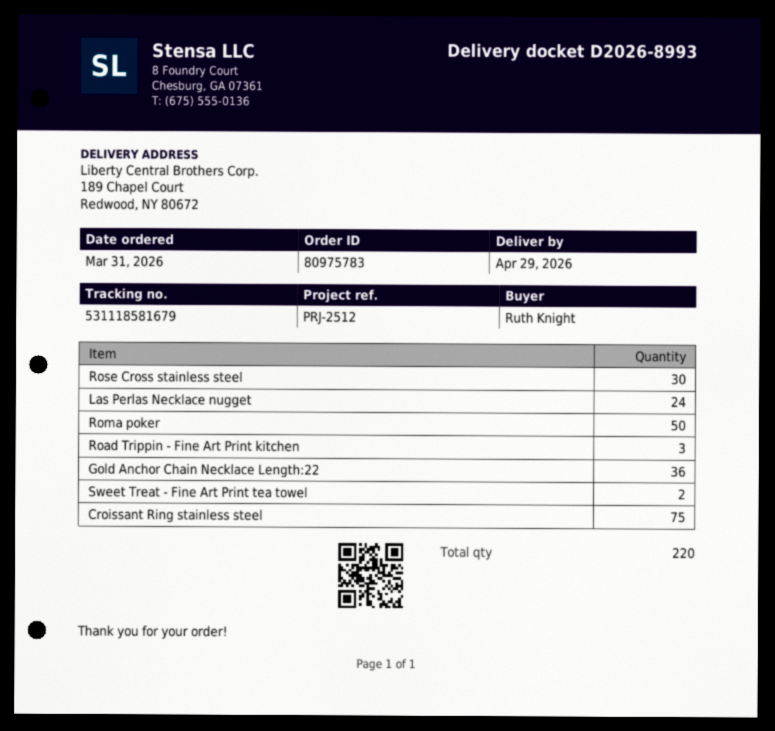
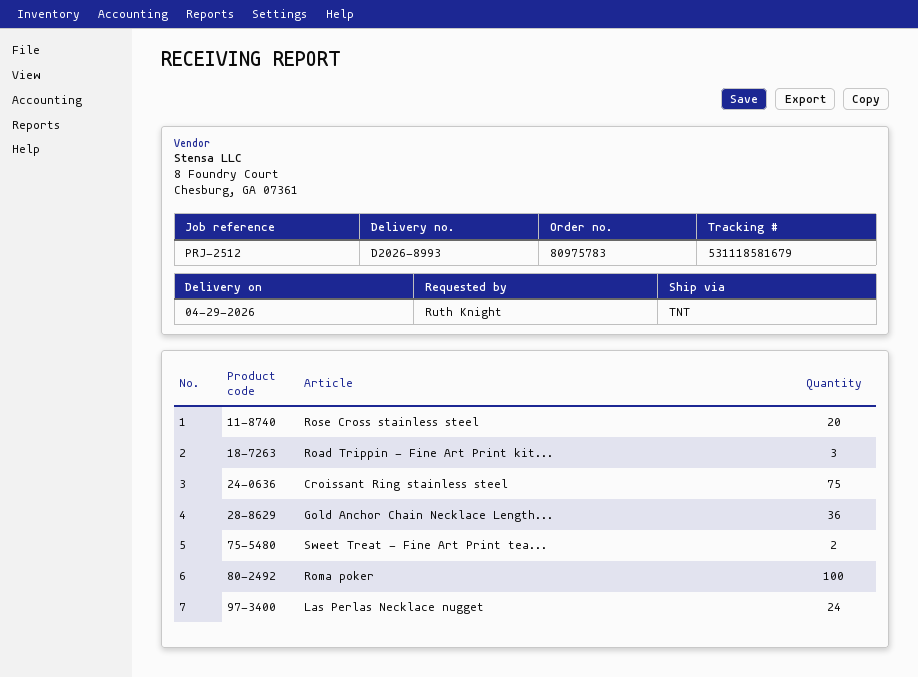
Rose Cross stainless steel: 30 -> 20
Roma poker: 50 -> 100

